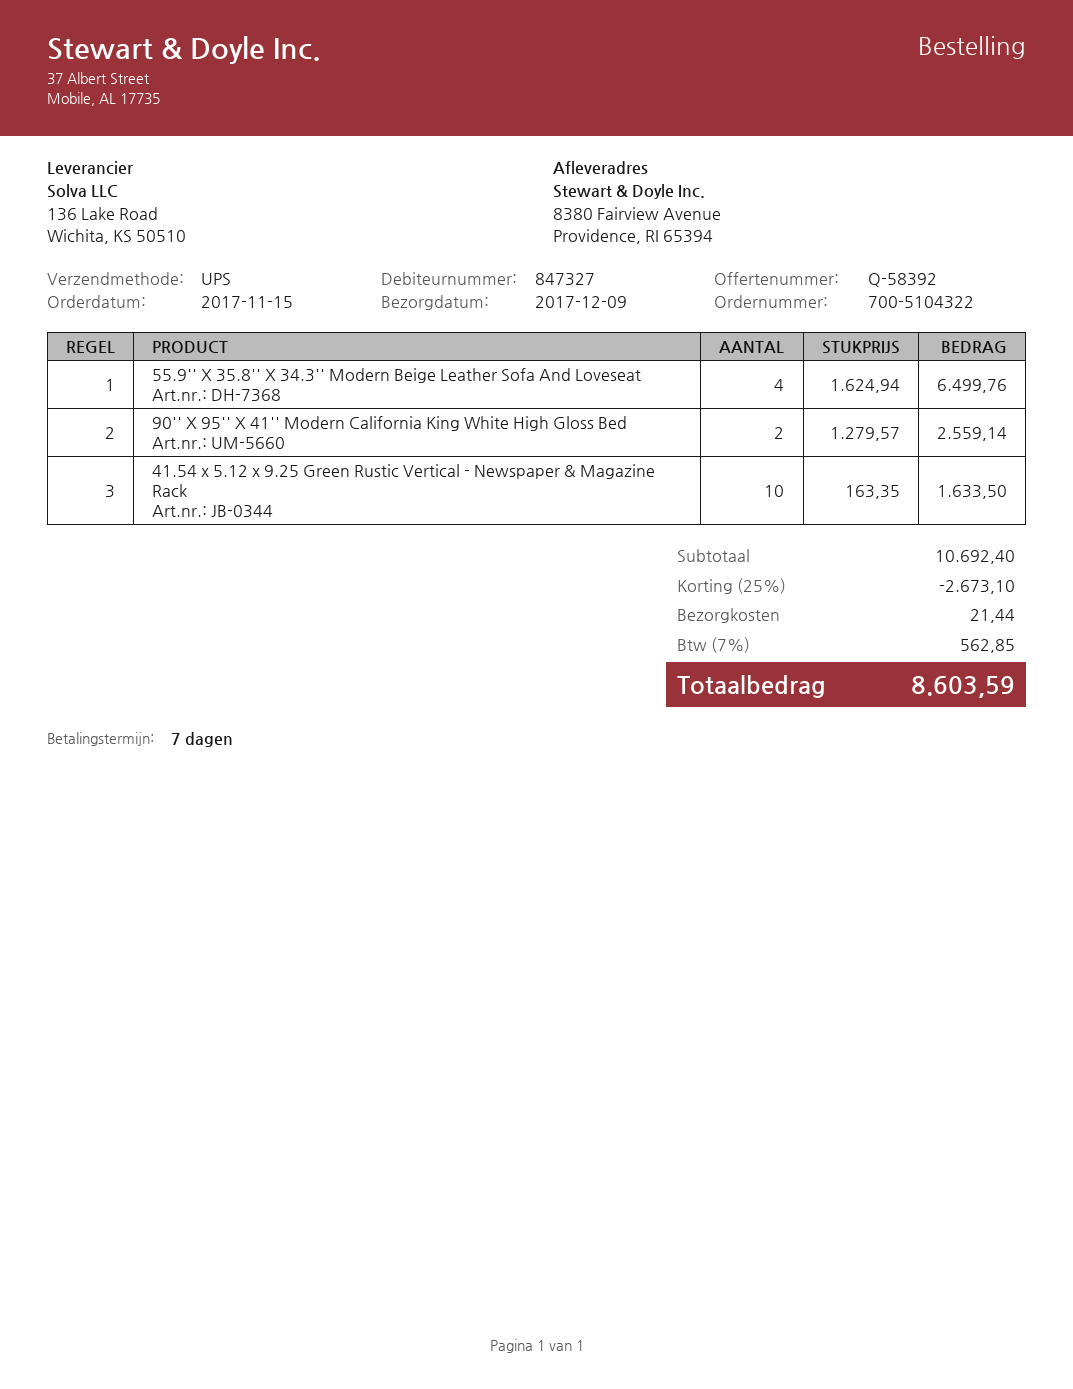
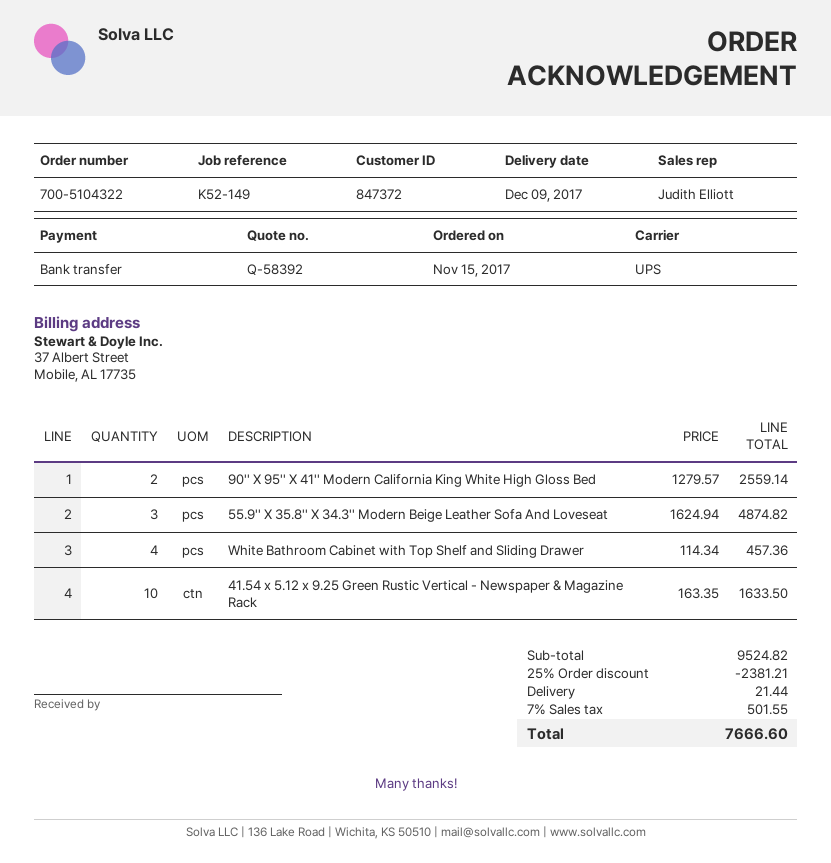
customer number: 847327 -> 847372
55.9'' X 35.8'' X 34.3'' Modern Beige Leather Sofa And Loveseat: 4 x 1624.94 = 6499.76 -> 3 x 1624.94 = 4874.82
White Bathroom Cabinet with Top Shelf and Sliding Drawer: none -> 4 x 114.34 = 457.36
subtotal: 10692.40 -> 9524.82
discount: 25% = 2673.10 -> 25% = 2381.21
tax: 7% = 562.85 -> 7% = 501.55
total: 8603.59 -> 7666.60

